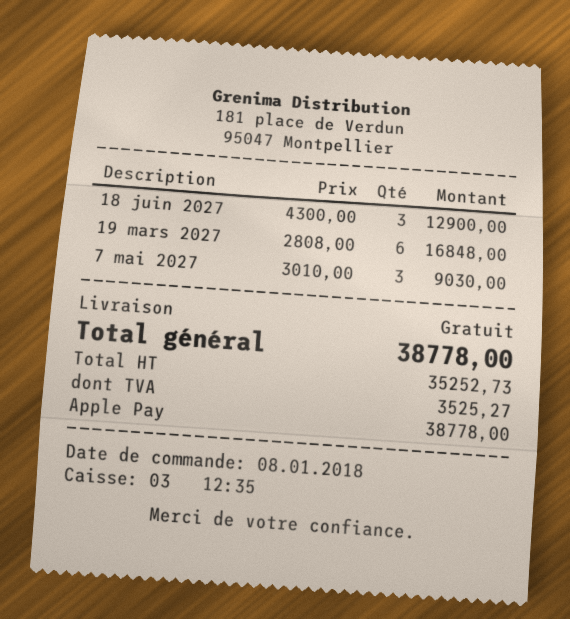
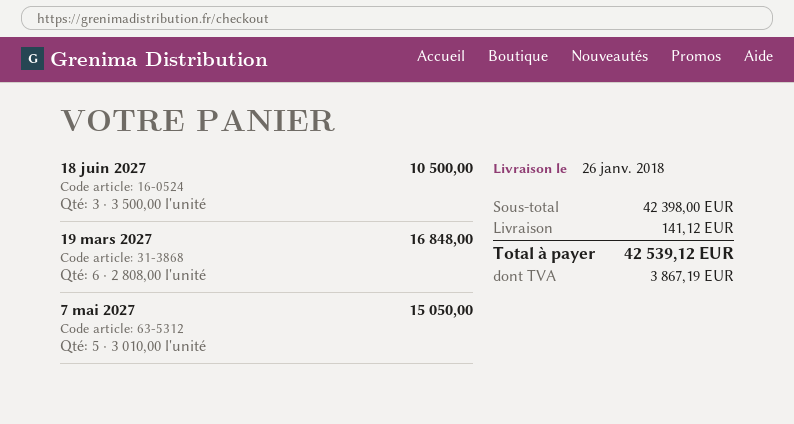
18 juin 2027: 3 x 4300.00 = 12900.00 -> 3 x 3500.00 = 10500.00
7 mai 2027: 3 x 3010.00 = 9030.00 -> 5 x 3010.00 = 15050.00
shipping: 0.00 -> 141.12
tax: 3525.27 -> 3867.19
total: 38778.00 -> 42539.12

